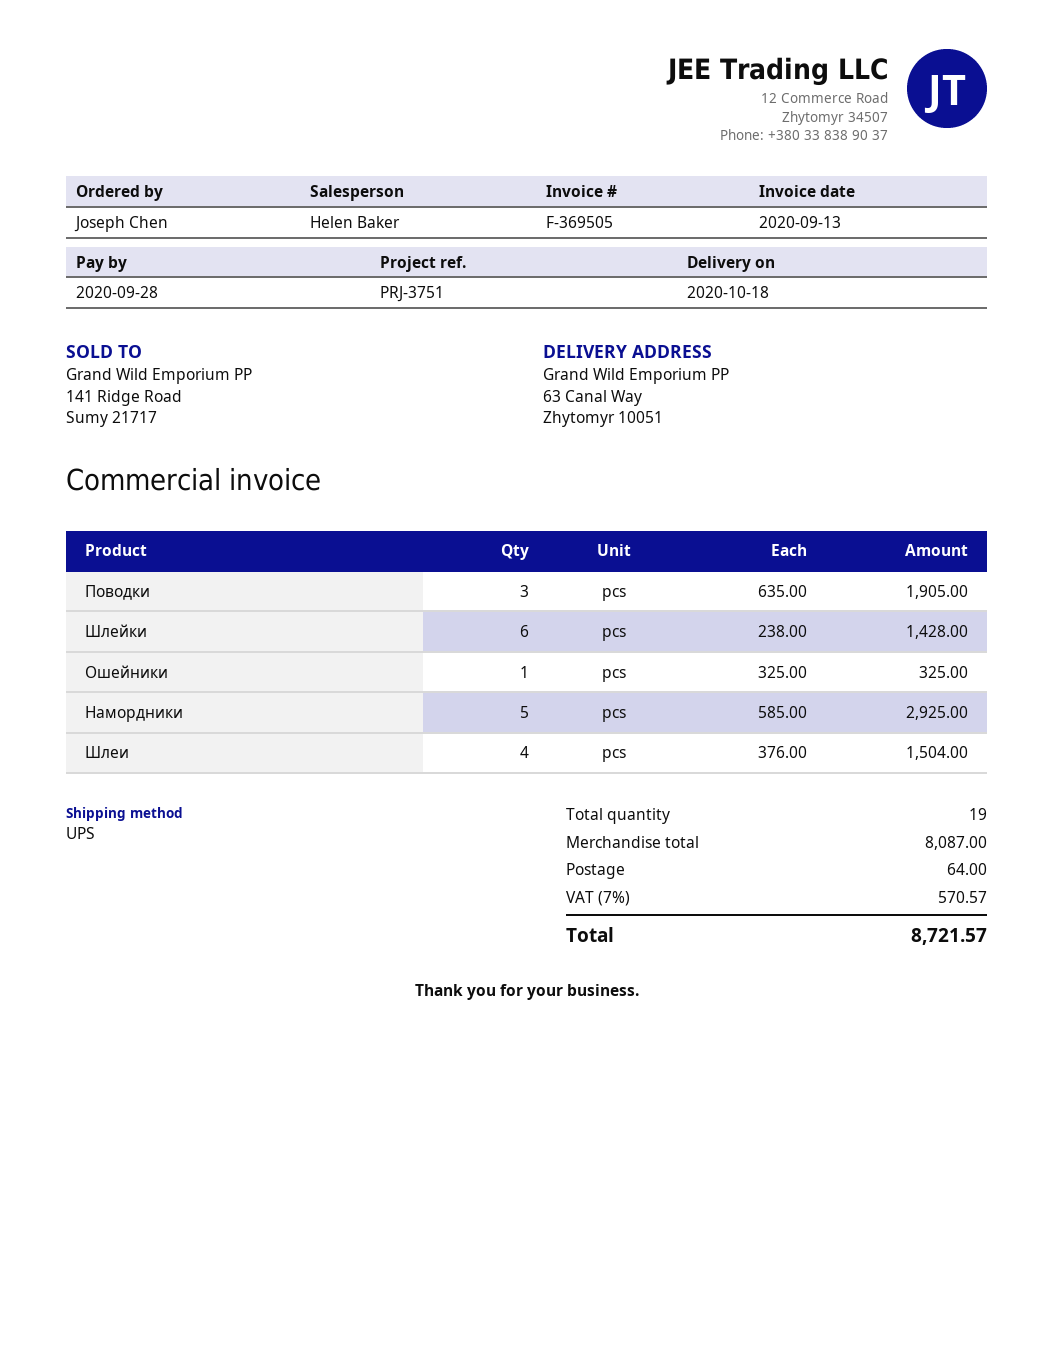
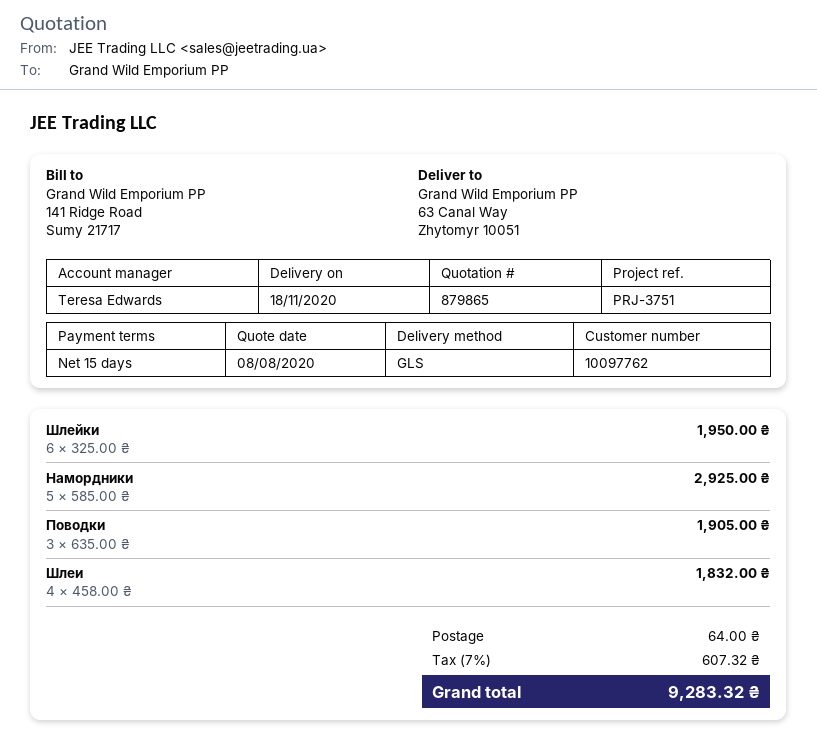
delivery date: 2020-10-18 -> 2020-11-18
sales rep: Helen Baker -> Teresa Edwards
shipping method: UPS -> GLS
Шлейки: 6 x 238.00 = 1428.00 -> 6 x 325.00 = 1950.00
Ошейники: 1 x 325.00 = 325.00 -> none
Шлеи: 4 x 376.00 = 1504.00 -> 4 x 458.00 = 1832.00
tax: 7% = 570.57 -> 7% = 607.32
total: 8721.57 -> 9283.32

